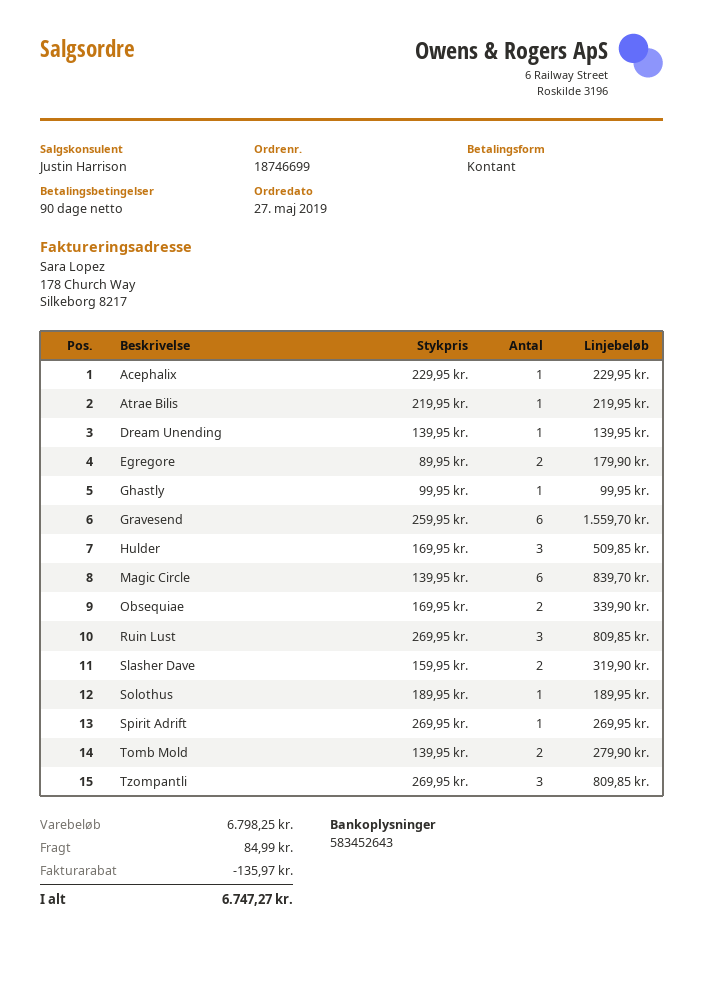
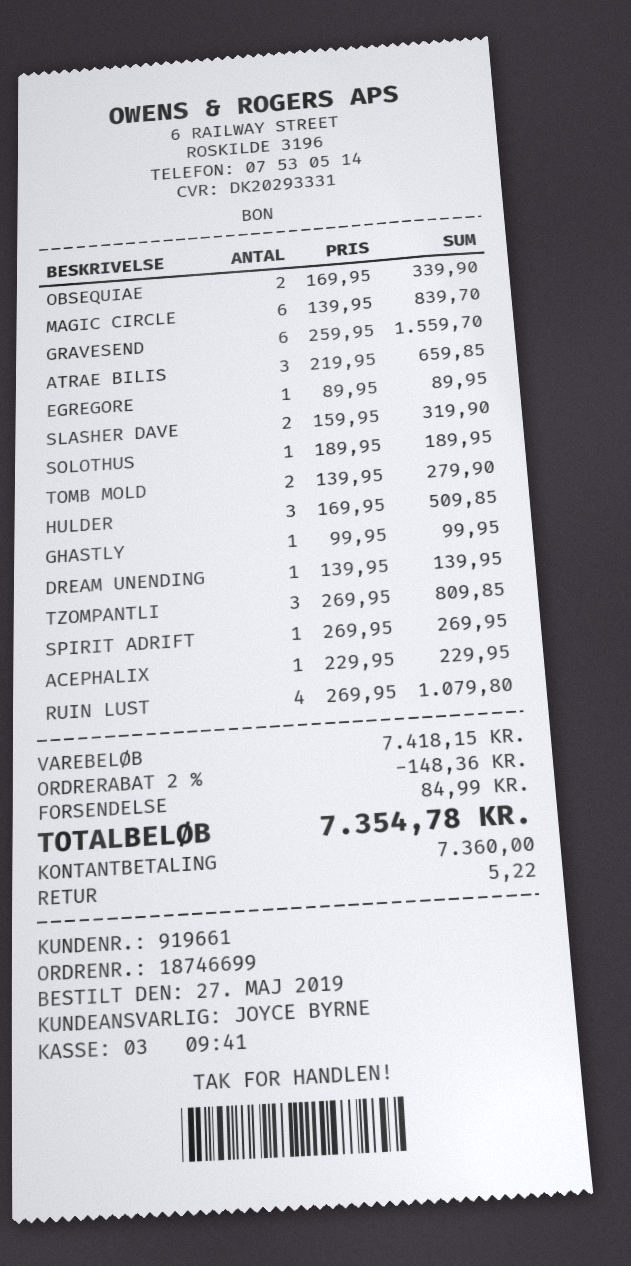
sales rep: Justin Harrison -> JOYCE BYRNE
Atrae Bilis: 1 x 219.95 = 219.95 -> 3 x 219.95 = 659.85
Egregore: 2 x 89.95 = 179.90 -> 1 x 89.95 = 89.95
Ruin Lust: 3 x 269.95 = 809.85 -> 4 x 269.95 = 1079.80
subtotal: 6798.25 -> 7418.15
discount: 135.97 -> 148.36
total: 6747.27 -> 7354.78

